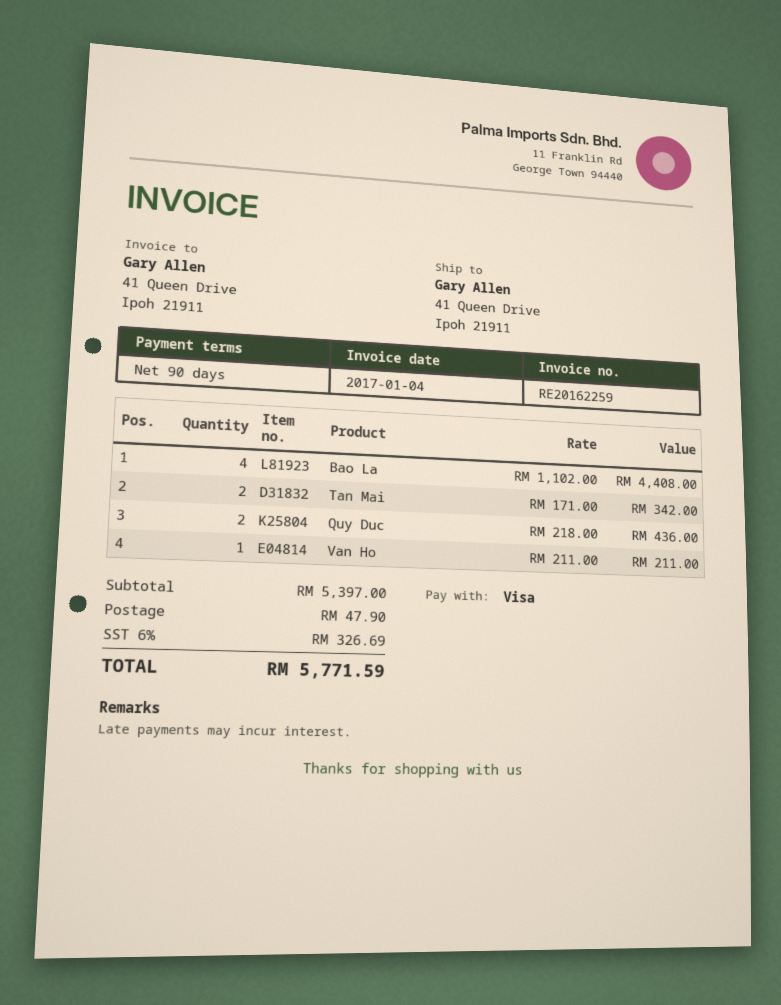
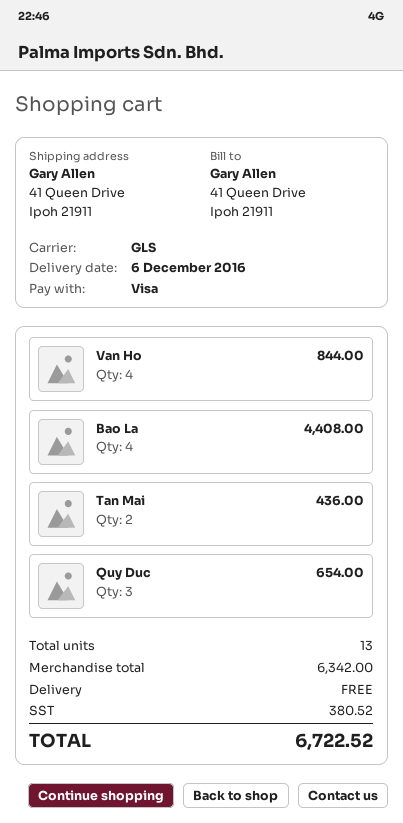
Tan Mai: 2 for 342.00 -> 2 for 436.00
Quy Duc: 2 for 436.00 -> 3 for 654.00
Van Ho: 1 for 211.00 -> 4 for 844.00
subtotal: 5397.00 -> 6342.00
shipping: 47.90 -> 0.00
tax: 326.69 -> 380.52
total: 5771.59 -> 6722.52

